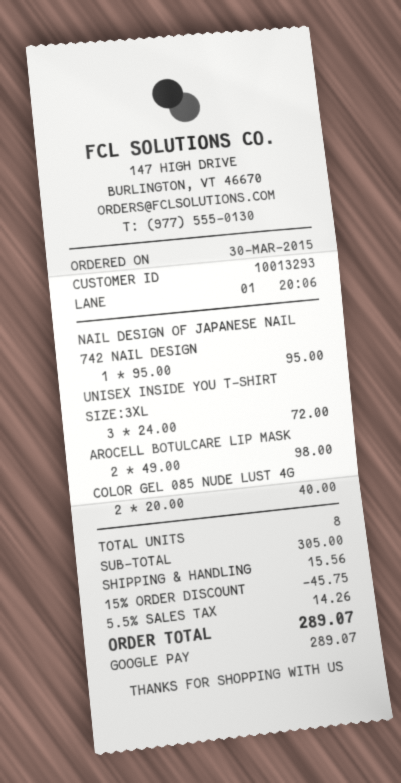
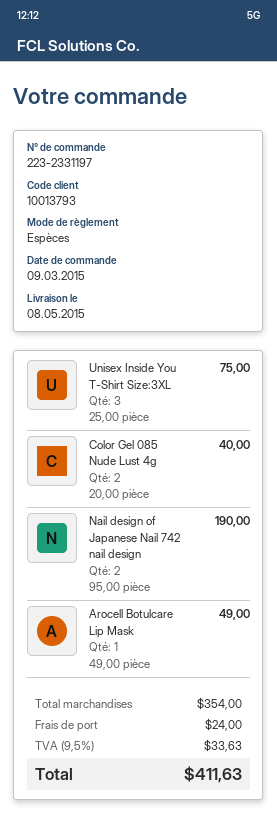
order date: 2015-03-30 -> 2015-03-09
customer number: 10013293 -> 10013793
payment method: Google Pay -> cash
NAIL DESIGN OF JAPANESE NAIL 742 NAIL DESIGN: 1 x 95.00 = 95.00 -> 2 x 95.00 = 190.00
UNISEX INSIDE YOU T-SHIRT SIZE:3XL: 3 x 24.00 = 72.00 -> 3 x 25.00 = 75.00
AROCELL BOTULCARE LIP MASK: 2 x 49.00 = 98.00 -> 1 x 49.00 = 49.00
subtotal: 305.00 -> 354.00
discount: 15% = 45.75 -> none
shipping: 15.56 -> 24.00
tax: 5.5% = 14.26 -> 9.5% = 33.63
total: 289.07 -> 411.63

